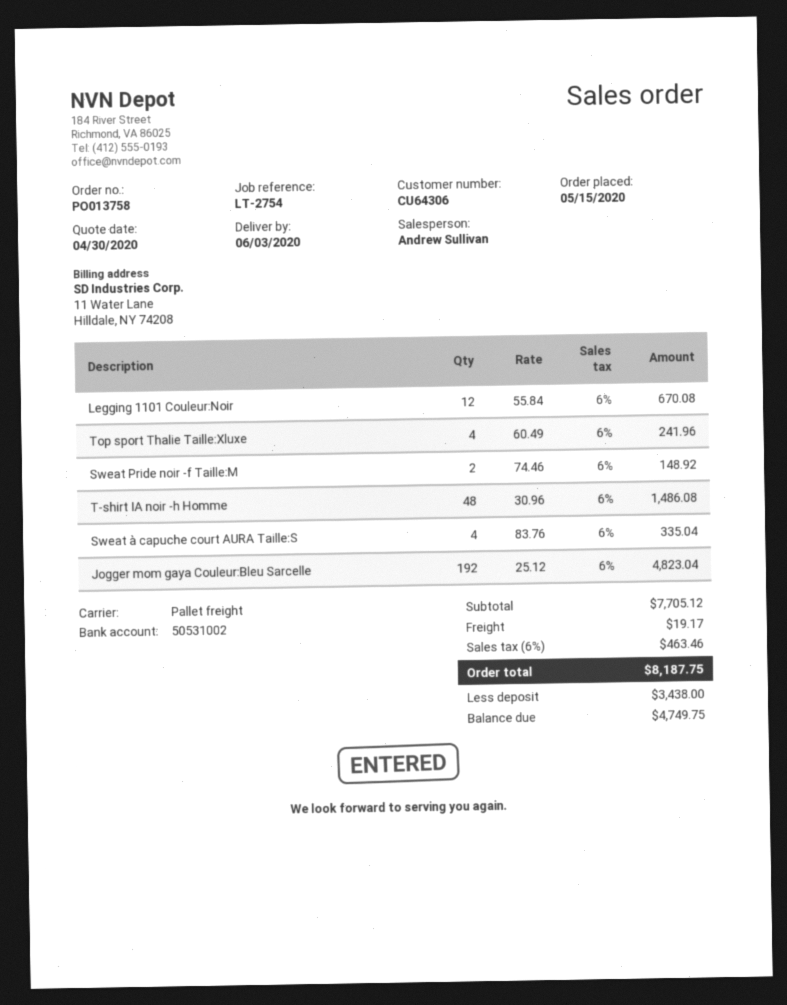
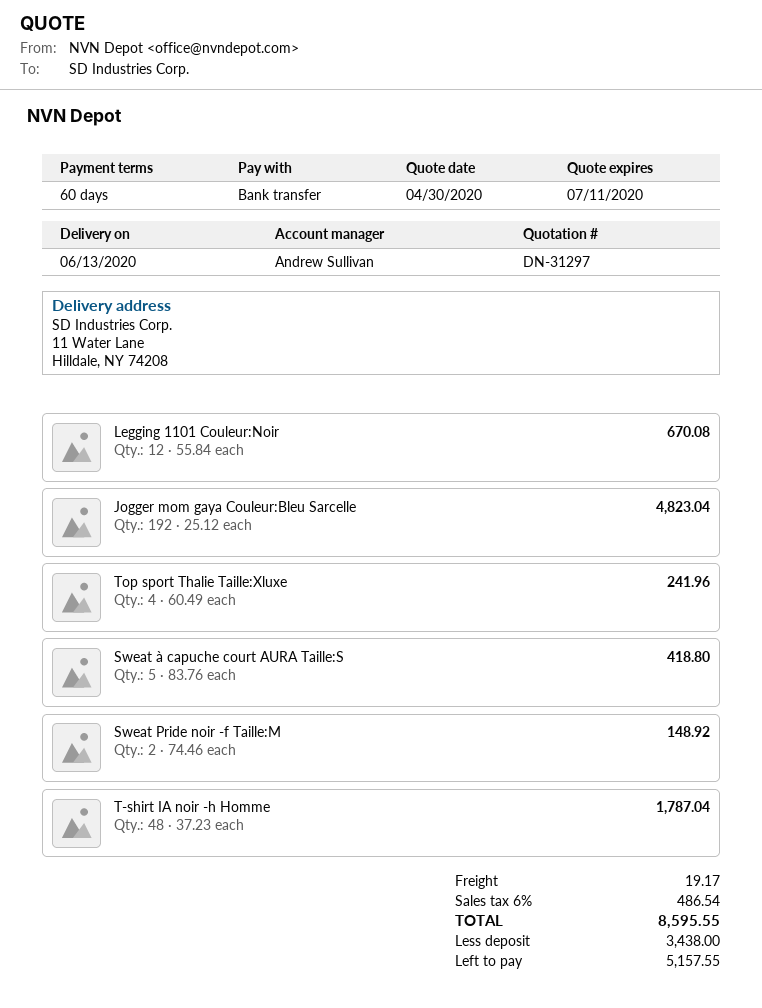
delivery date: 2020-06-03 -> 2020-06-13
T-shirt IA noir -h Homme: 48 x 30.96 = 1486.08 -> 48 x 37.23 = 1787.04
Sweat à capuche court AURA Taille:S: 4 x 83.76 = 335.04 -> 5 x 83.76 = 418.80
tax: 6% = 463.46 -> 6% = 486.54
total: 8187.75 -> 8595.55
balance: 4749.75 -> 5157.55

